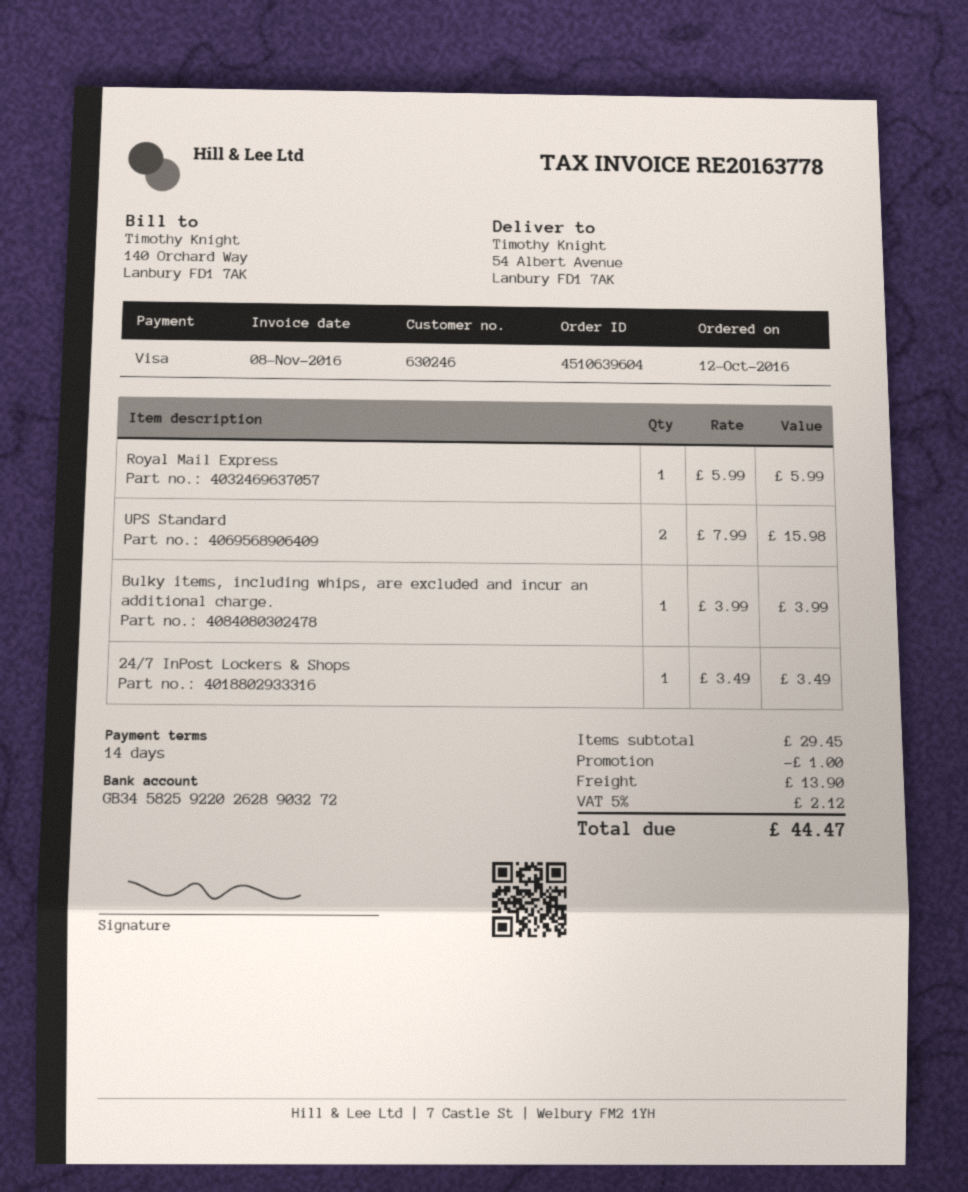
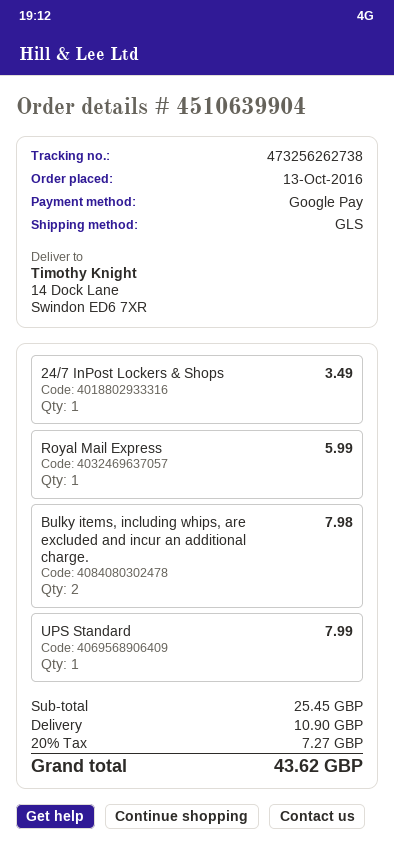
order number: 4510639604 -> 4510639904
order date: 2016-10-12 -> 2016-10-13
payment method: Visa -> Google Pay
ship to: 54 Albert Avenue, Lanbury FD1 7AK -> 14 Dock Lane, Swindon ED6 7XR
UPS Standard: 2 for 15.98 -> 1 for 7.99
Bulky items, including whips, are excluded and incur an additional charge.: 1 for 3.99 -> 2 for 7.98
subtotal: 29.45 -> 25.45
discount: 1.00 -> none
shipping: 13.90 -> 10.90
tax: 5% = 2.12 -> 20% = 7.27
total: 44.47 -> 43.62

